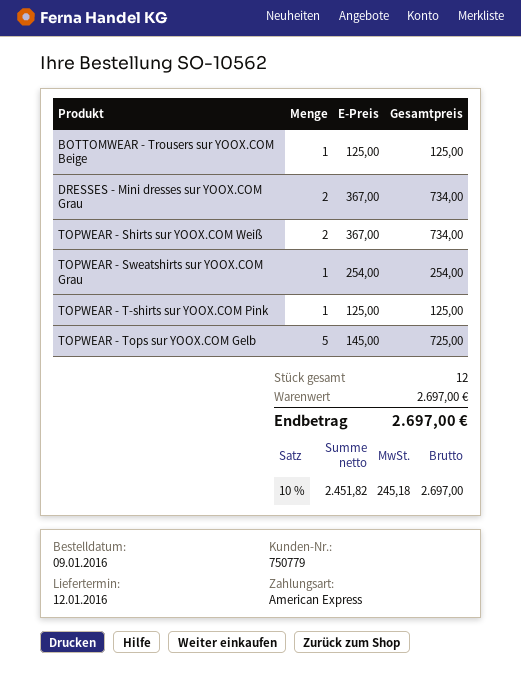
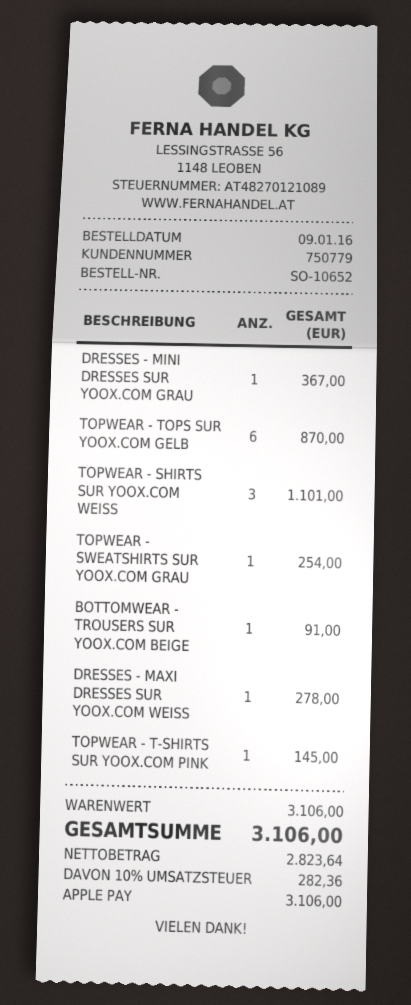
order number: SO-10562 -> SO-10652
payment method: American Express -> Apple Pay
BOTTOMWEAR - Trousers sur YOOX.COM Beige: 1 for 125.00 -> 1 for 91.00
DRESSES - Mini dresses sur YOOX.COM Grau: 2 for 734.00 -> 1 for 367.00
TOPWEAR - Shirts sur YOOX.COM Weiß: 2 for 734.00 -> 3 for 1101.00
TOPWEAR - T-shirts sur YOOX.COM Pink: 1 for 125.00 -> 1 for 145.00
TOPWEAR - Tops sur YOOX.COM Gelb: 5 for 725.00 -> 6 for 870.00
DRESSES - MAXI DRESSES SUR YOOX.COM WEISS: none -> 1 for 278.00
subtotal: 2697.00 -> 3106.00
net: 2451.82 -> 2823.64
tax: 10% = 245.18 -> 10% = 282.36
total: 2697.00 -> 3106.00

